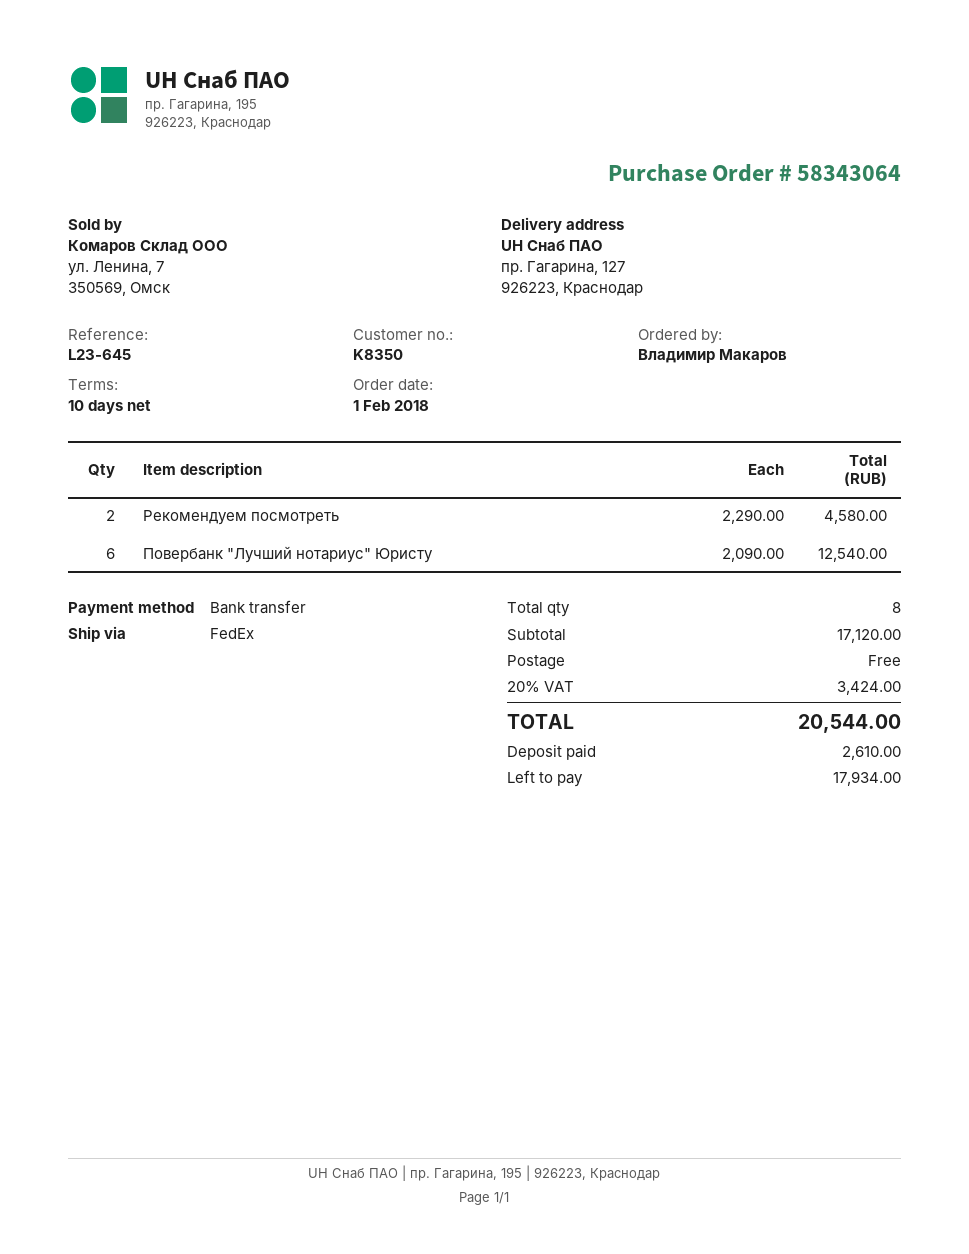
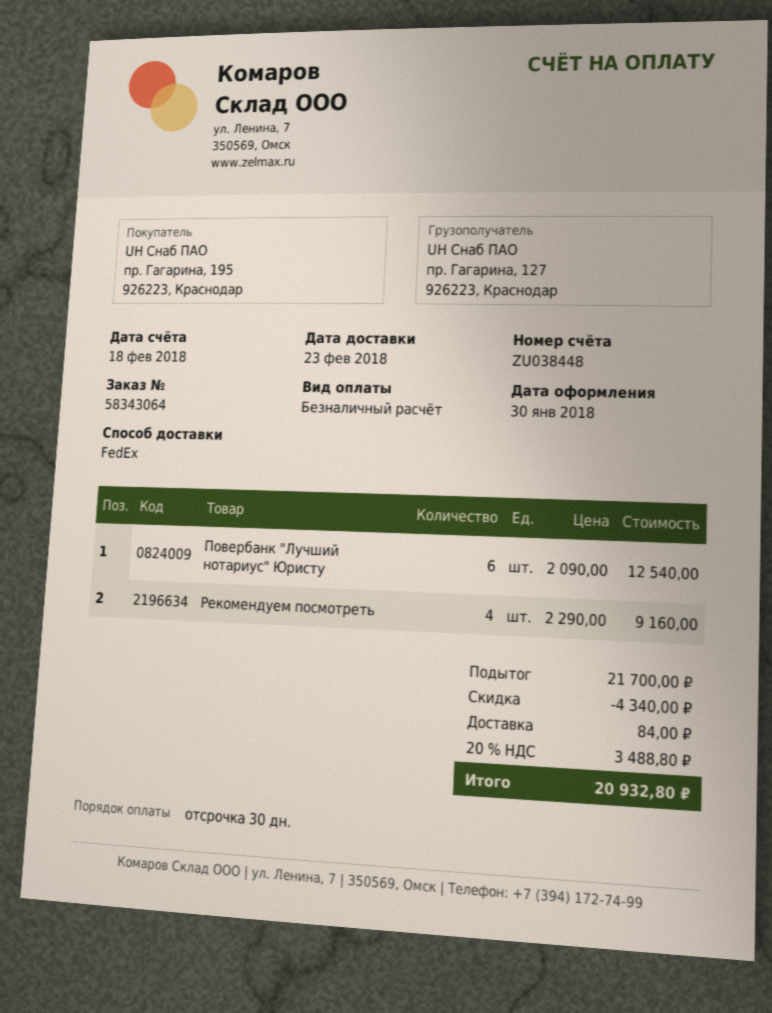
order date: 2018-02-01 -> 2018-01-30
payment terms: 10 days -> 30 days
Рекомендуем посмотреть: 2 x 2290.00 = 4580.00 -> 4 x 2290.00 = 9160.00
subtotal: 17120.00 -> 21700.00
discount: none -> 4340.00
shipping: 0.00 -> 84.00
tax: 20% = 3424.00 -> 20% = 3488.80
total: 20544.00 -> 20932.80

